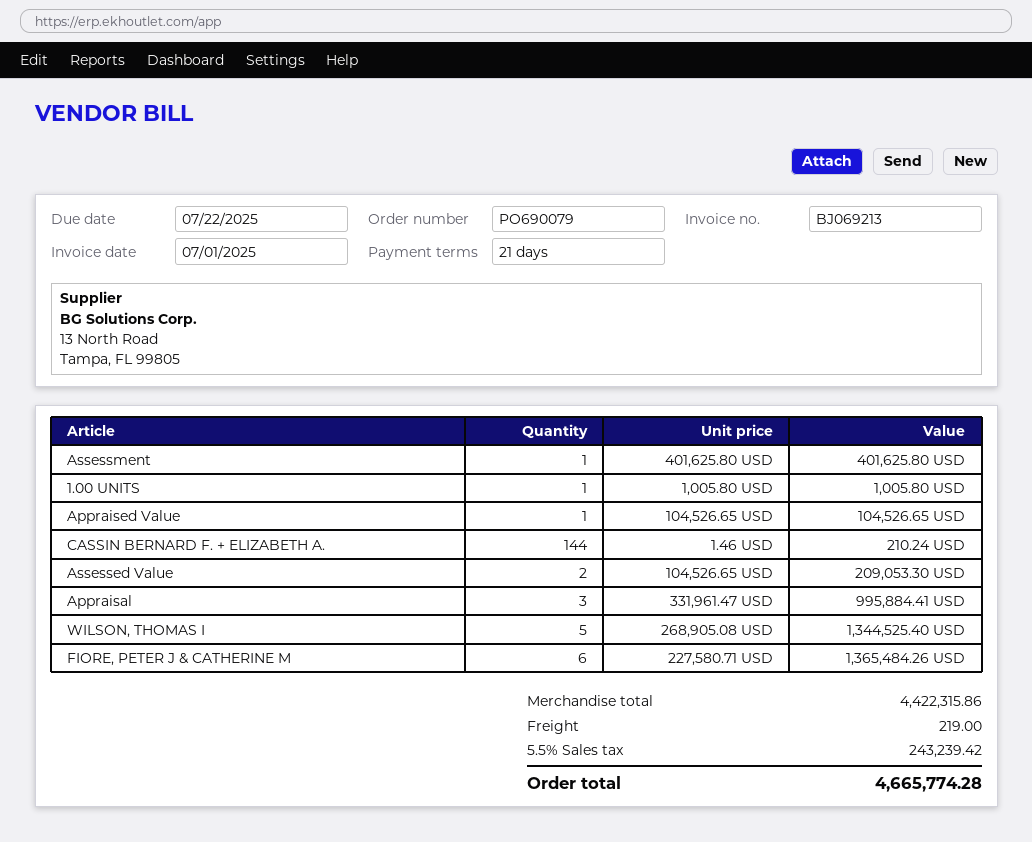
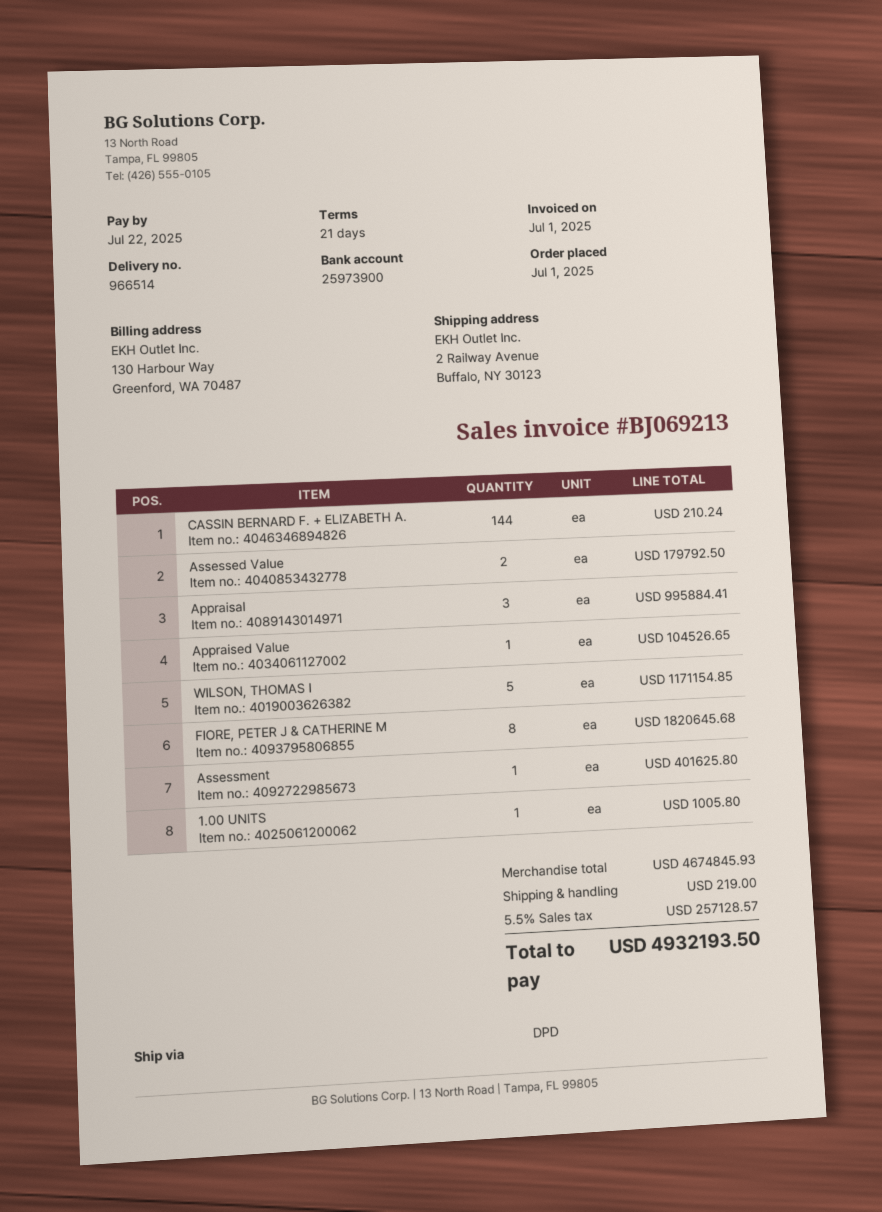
Assessed Value: 2 for 209053.30 -> 2 for 179792.50
WILSON, THOMAS I: 5 for 1344525.40 -> 5 for 1171154.85
FIORE, PETER J & CATHERINE M: 6 for 1365484.26 -> 8 for 1820645.68
subtotal: 4422315.86 -> 4674845.93
tax: 5.5% = 243239.42 -> 5.5% = 257128.57
total: 4665774.28 -> 4932193.50

